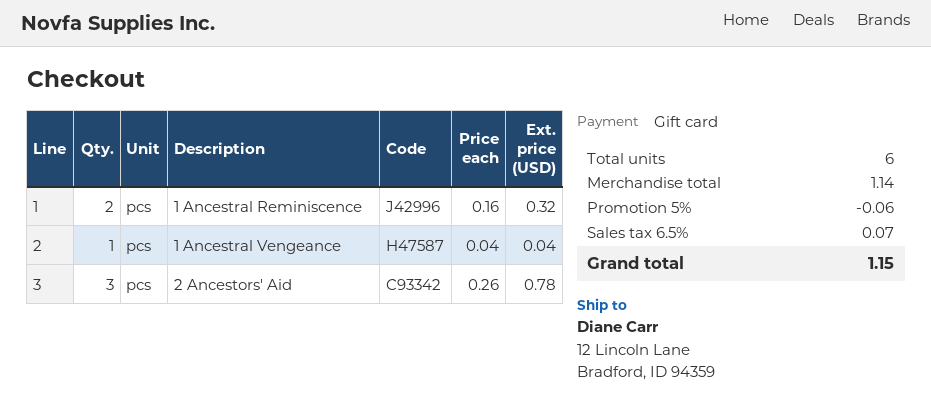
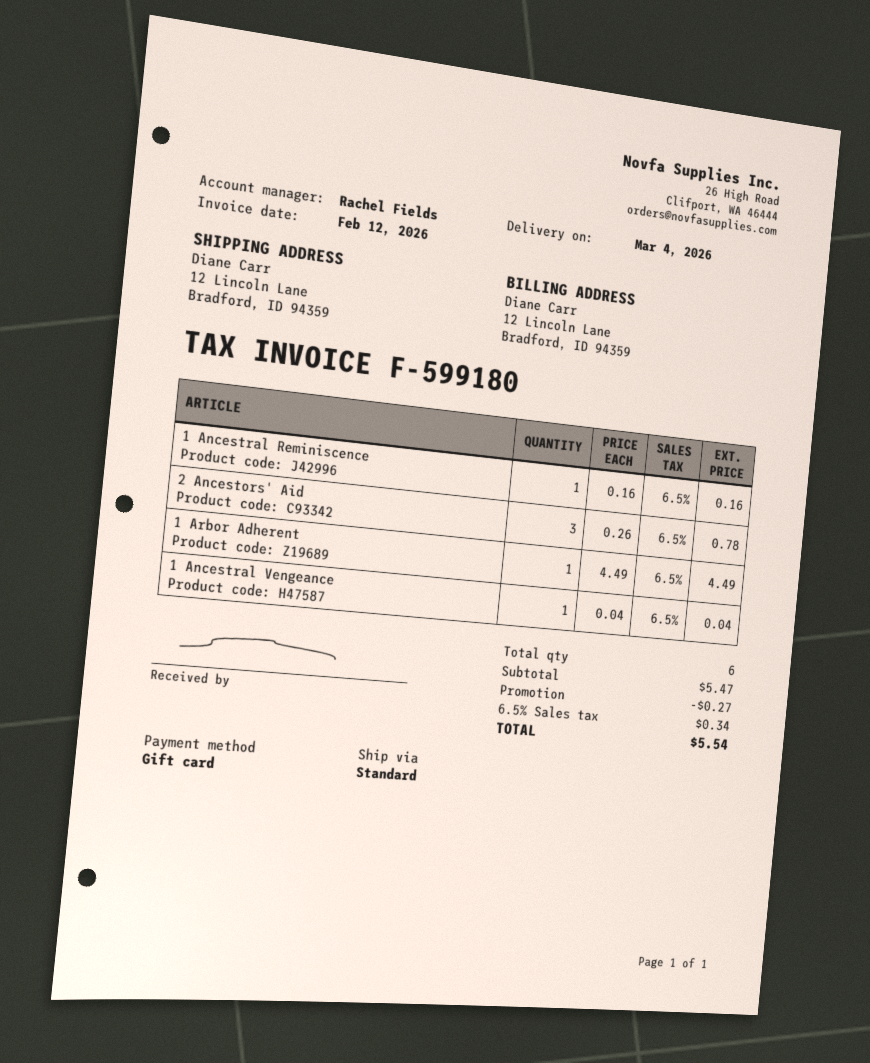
1 Ancestral Reminiscence: 2 x 0.16 = 0.32 -> 1 x 0.16 = 0.16
1 Arbor Adherent: none -> 1 x 4.49 = 4.49
subtotal: 1.14 -> 5.47
discount: 0.06 -> 0.27
tax: 6.5% = 0.07 -> 6.5% = 0.34
total: 1.15 -> 5.54

